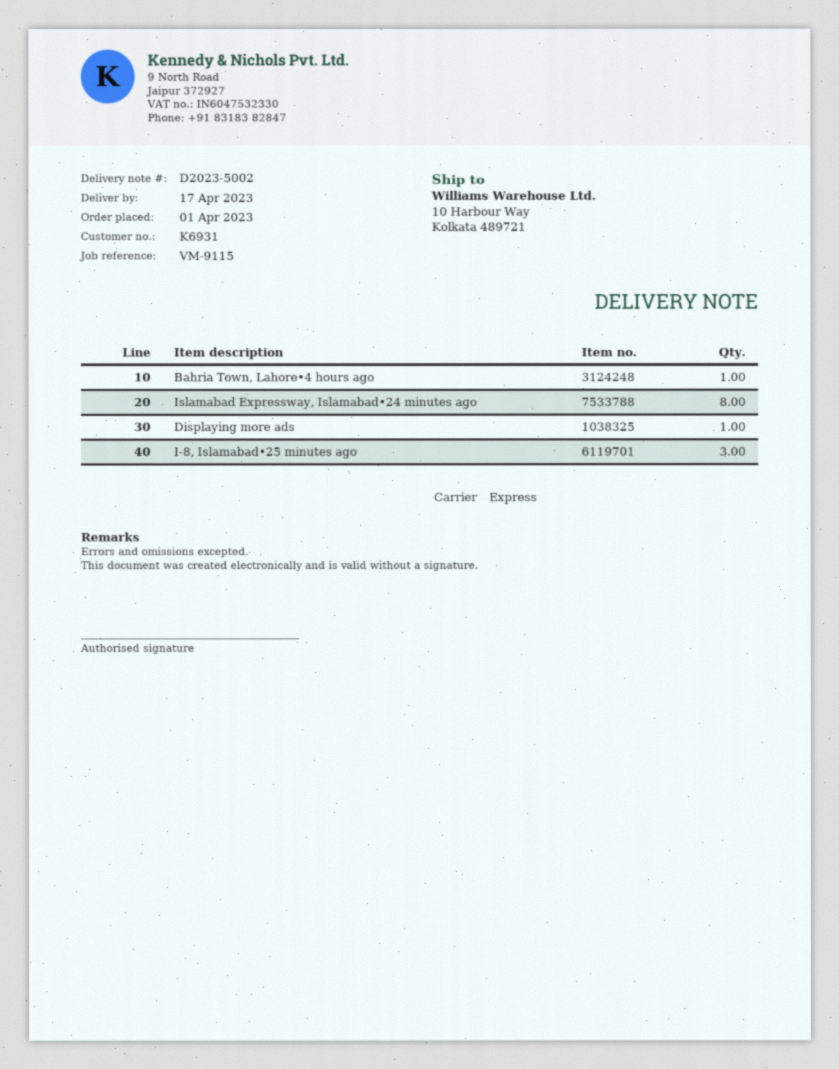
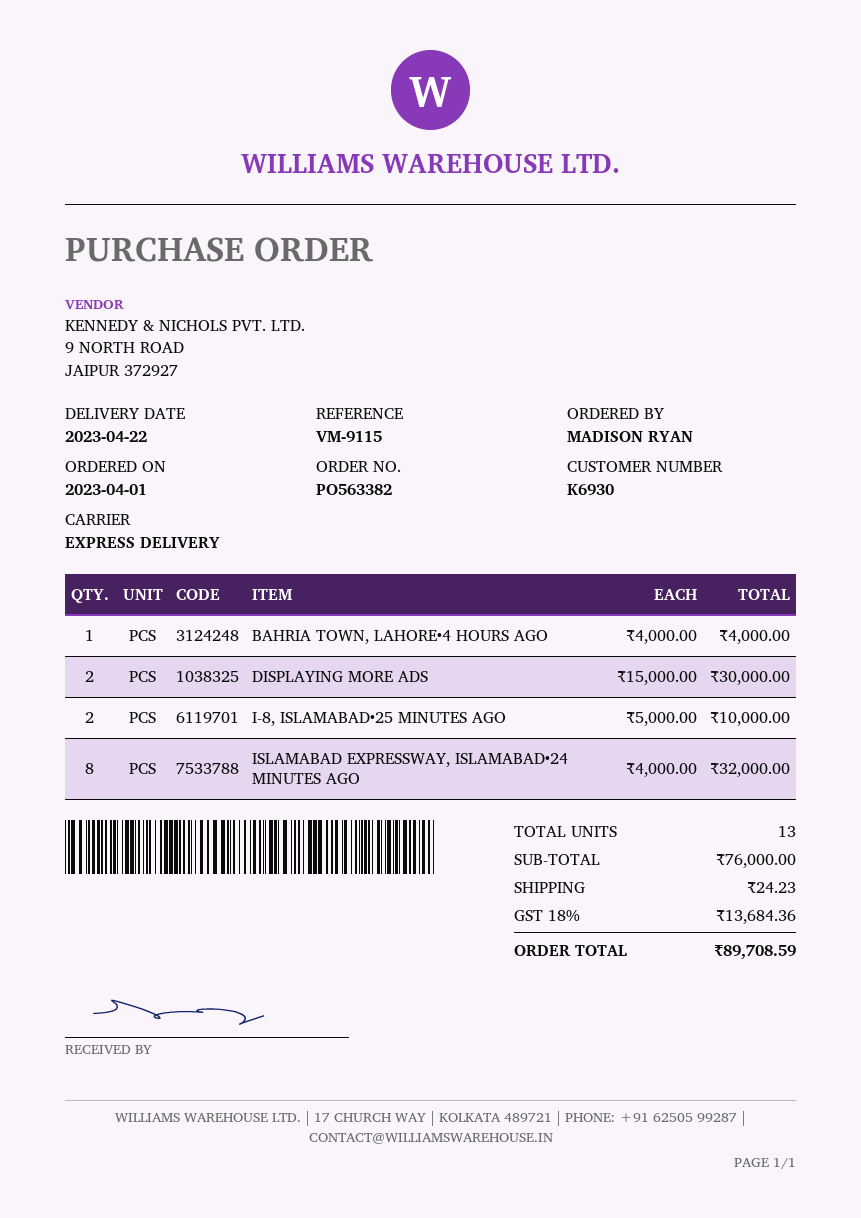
delivery date: 2023-04-17 -> 2023-04-22
customer number: K6931 -> K6930
Displaying more ads: 1 -> 2
I-8, Islamabad•25 minutes ago: 3 -> 2

